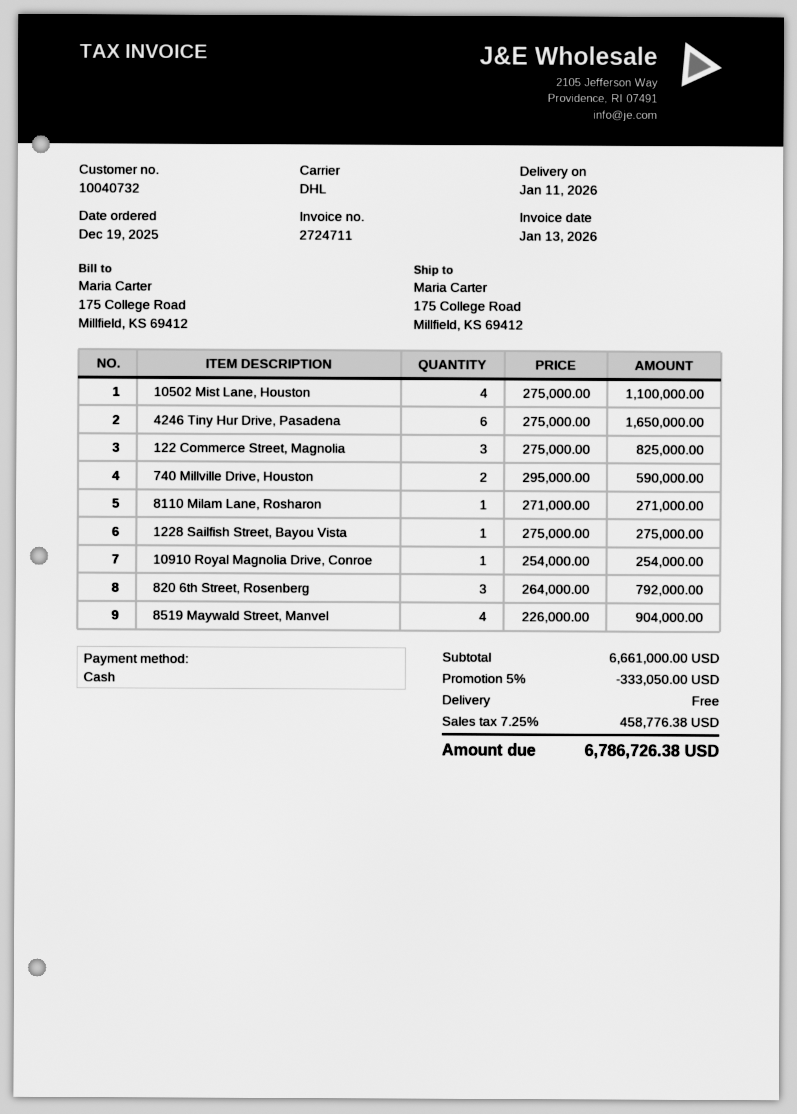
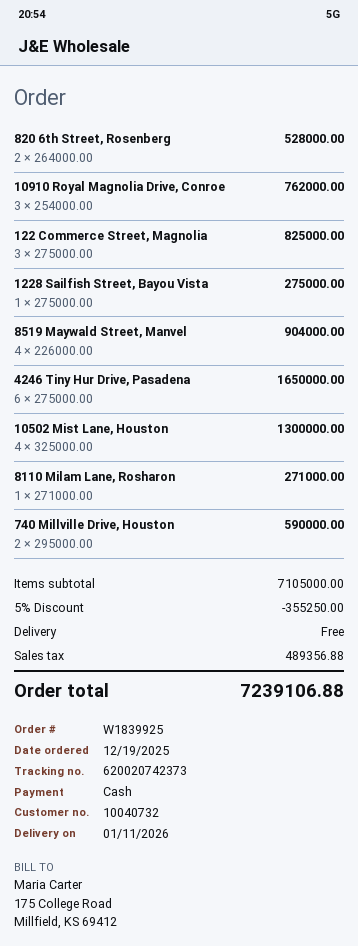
10502 Mist Lane, Houston: 4 x 275000.00 = 1100000.00 -> 4 x 325000.00 = 1300000.00
10910 Royal Magnolia Drive, Conroe: 1 x 254000.00 = 254000.00 -> 3 x 254000.00 = 762000.00
820 6th Street, Rosenberg: 3 x 264000.00 = 792000.00 -> 2 x 264000.00 = 528000.00
subtotal: 6661000.00 -> 7105000.00
discount: 5% = 333050.00 -> 5% = 355250.00
tax: 458776.38 -> 489356.88
total: 6786726.38 -> 7239106.88

